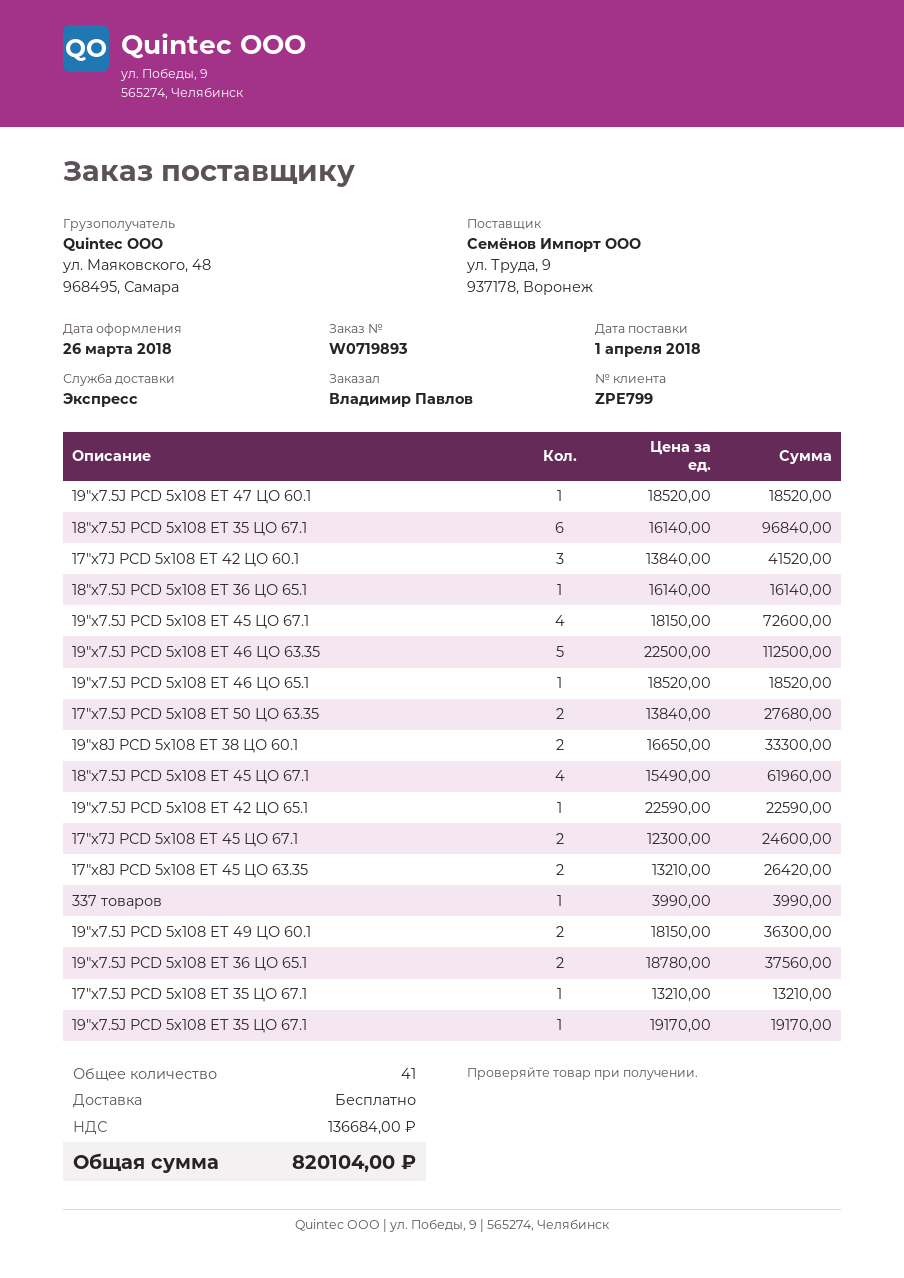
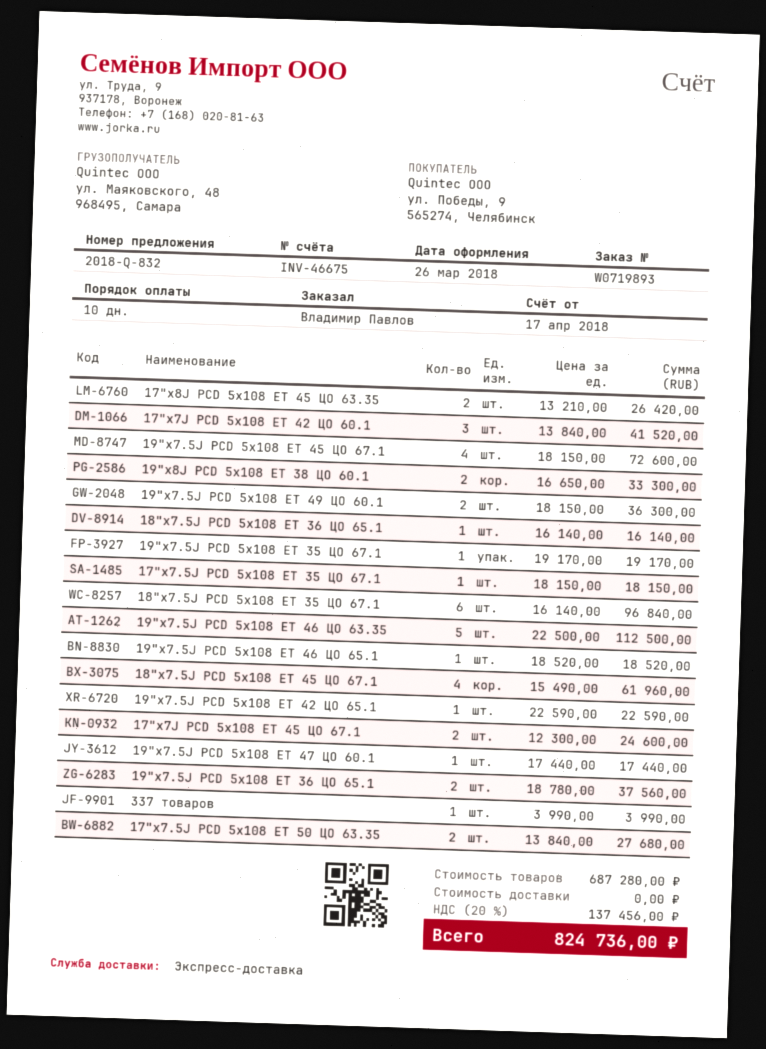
19"x7.5J PCD 5x108 ЕТ 47 ЦО 60.1: 1 x 18520.00 = 18520.00 -> 1 x 17440.00 = 17440.00
17"x7.5J PCD 5x108 ЕТ 35 ЦО 67.1: 1 x 13210.00 = 13210.00 -> 1 x 18150.00 = 18150.00
tax: 136684.00 -> 137456.00
total: 820104.00 -> 824736.00

